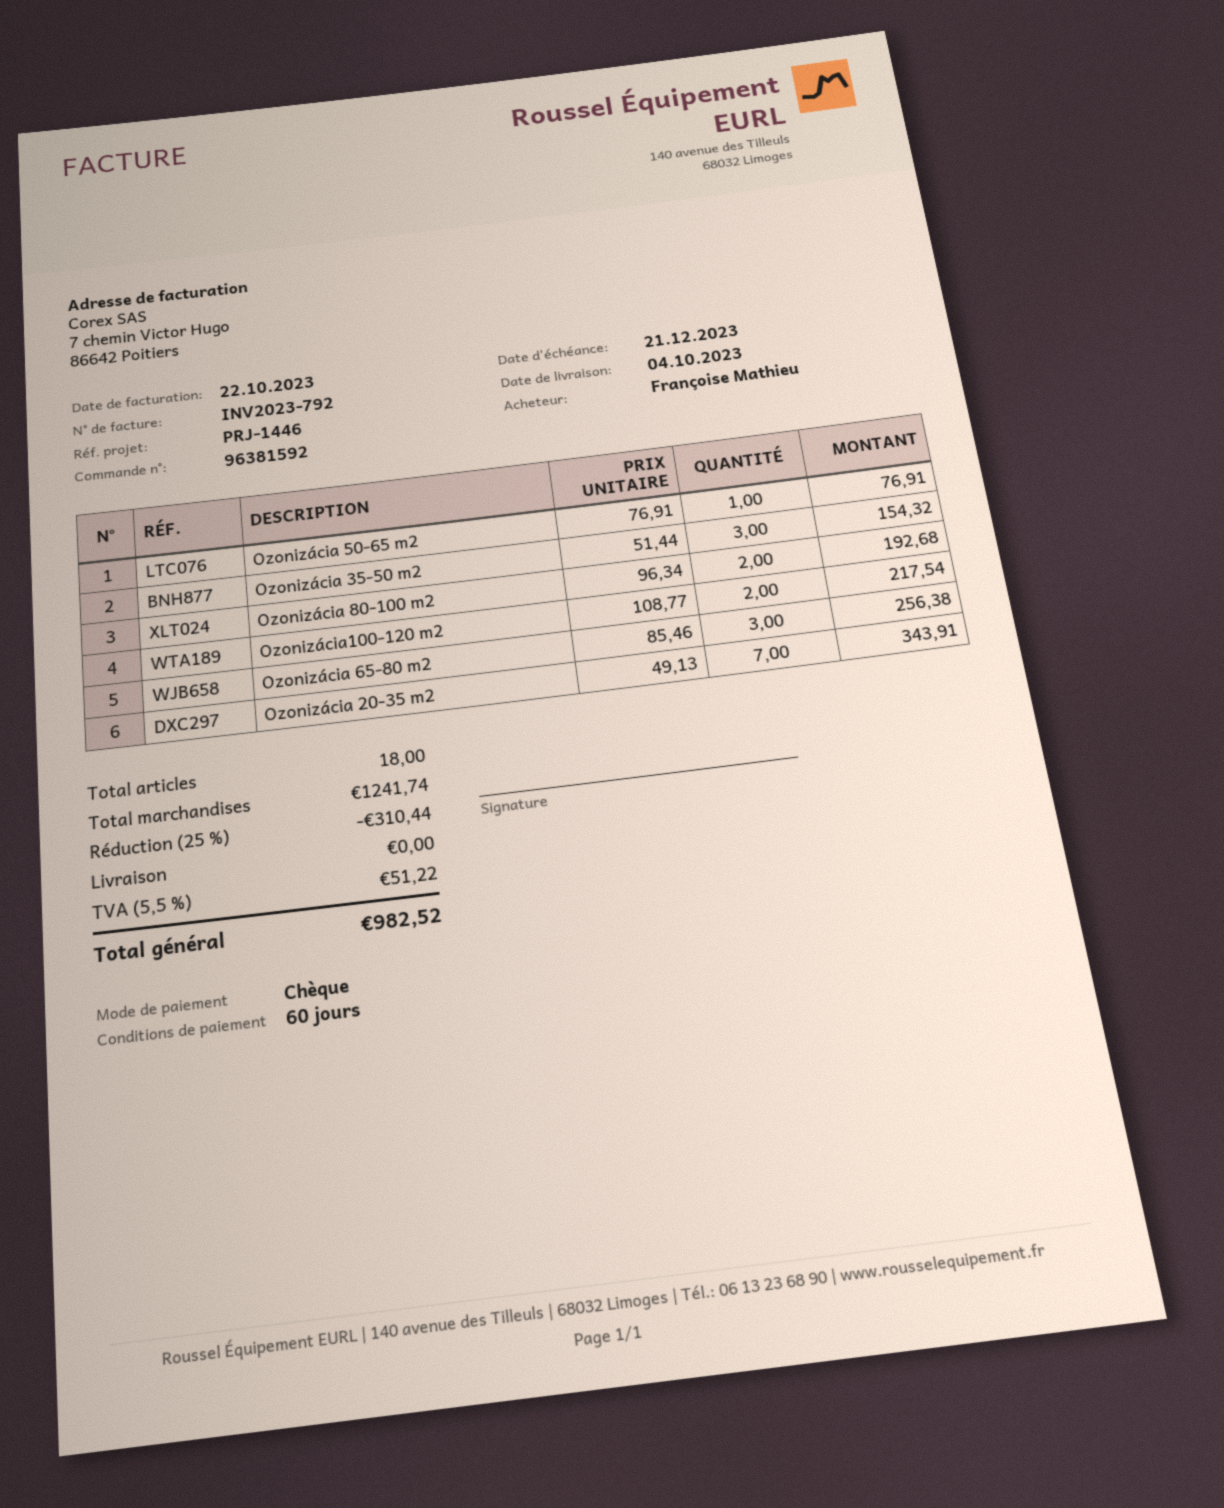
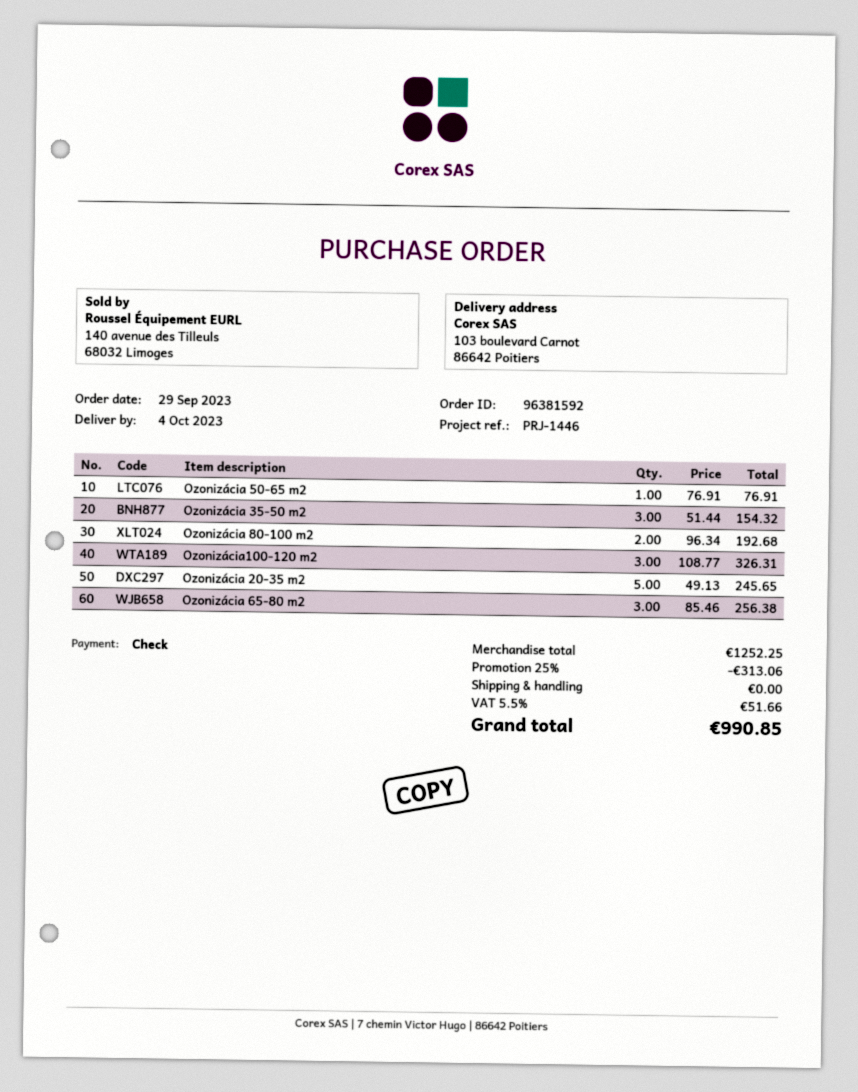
Ozonizácia100-120 m2: 2 x 108.77 = 217.54 -> 3 x 108.77 = 326.31
Ozonizácia 20-35 m2: 7 x 49.13 = 343.91 -> 5 x 49.13 = 245.65
subtotal: 1241.74 -> 1252.25
discount: 25% = 310.44 -> 25% = 313.06
tax: 5.5% = 51.22 -> 5.5% = 51.66
total: 982.52 -> 990.85

